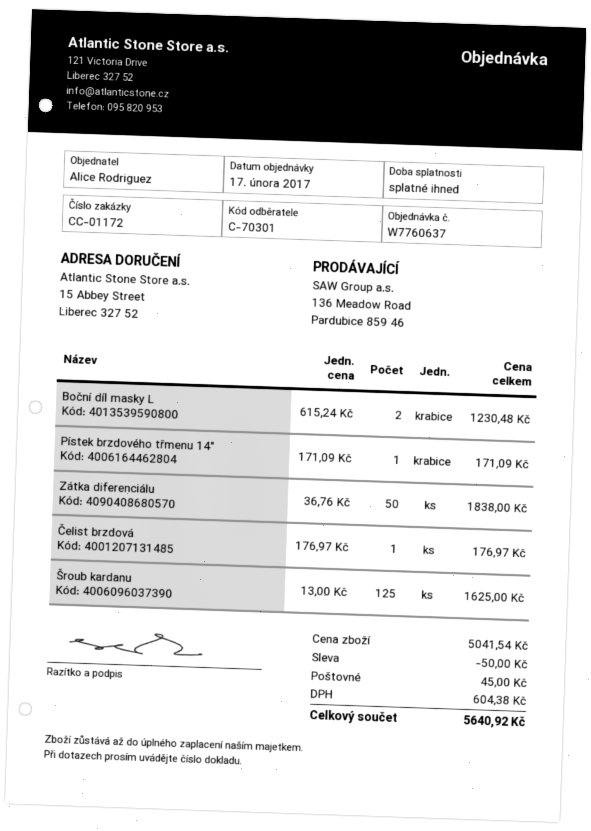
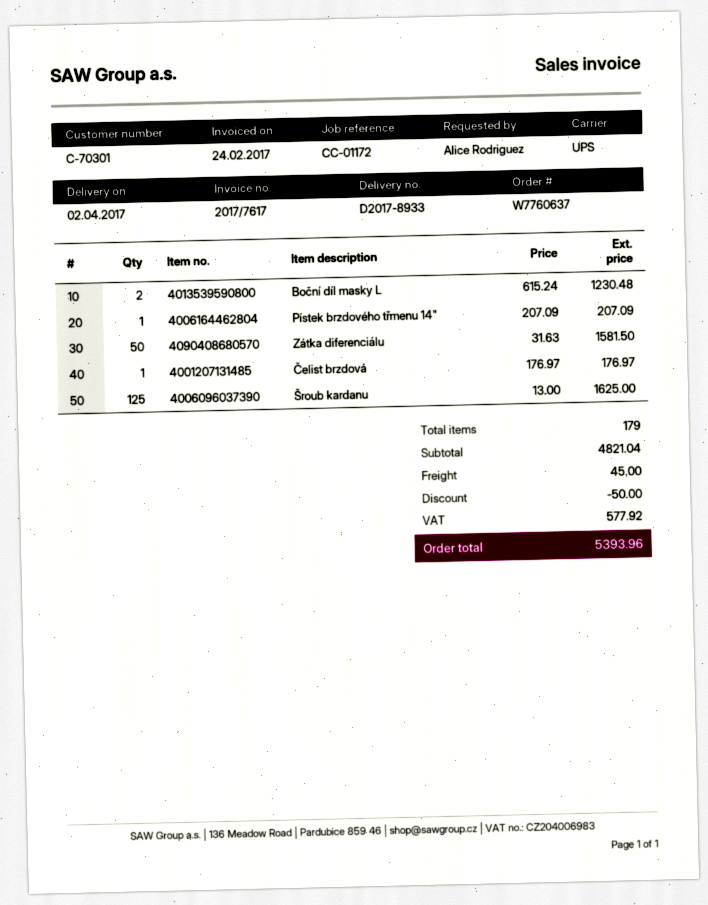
Pístek brzdového třmenu 14": 1 x 171.09 = 171.09 -> 1 x 207.09 = 207.09
Zátka diferenciálu: 50 x 36.76 = 1838.00 -> 50 x 31.63 = 1581.50
subtotal: 5041.54 -> 4821.04
tax: 604.38 -> 577.92
total: 5640.92 -> 5393.96

